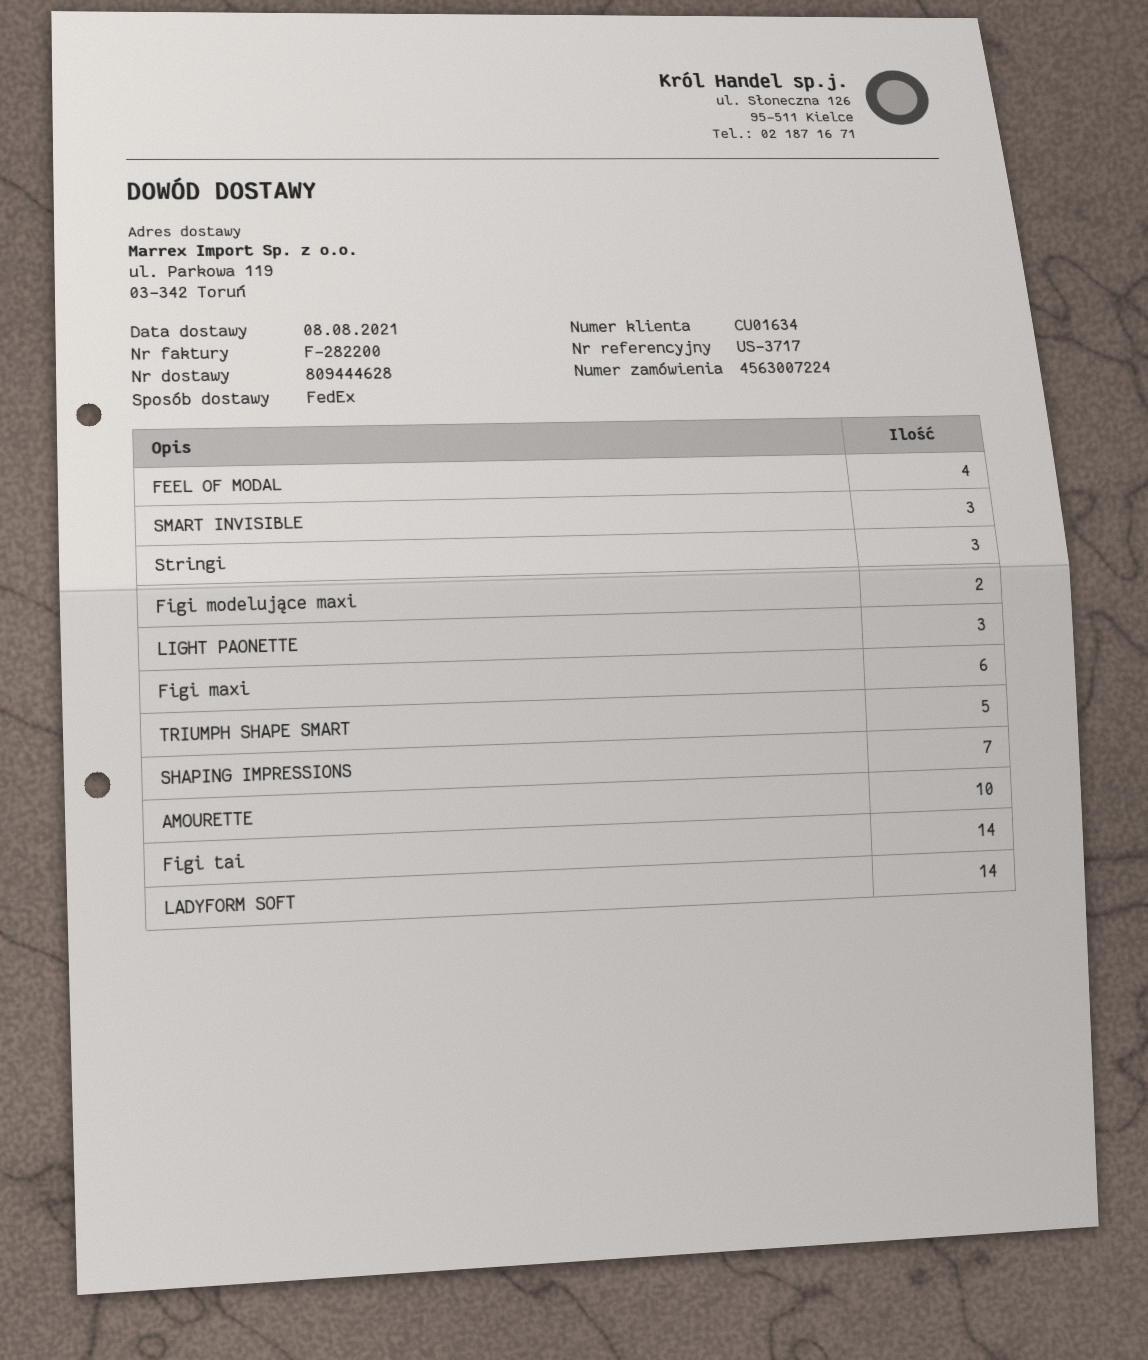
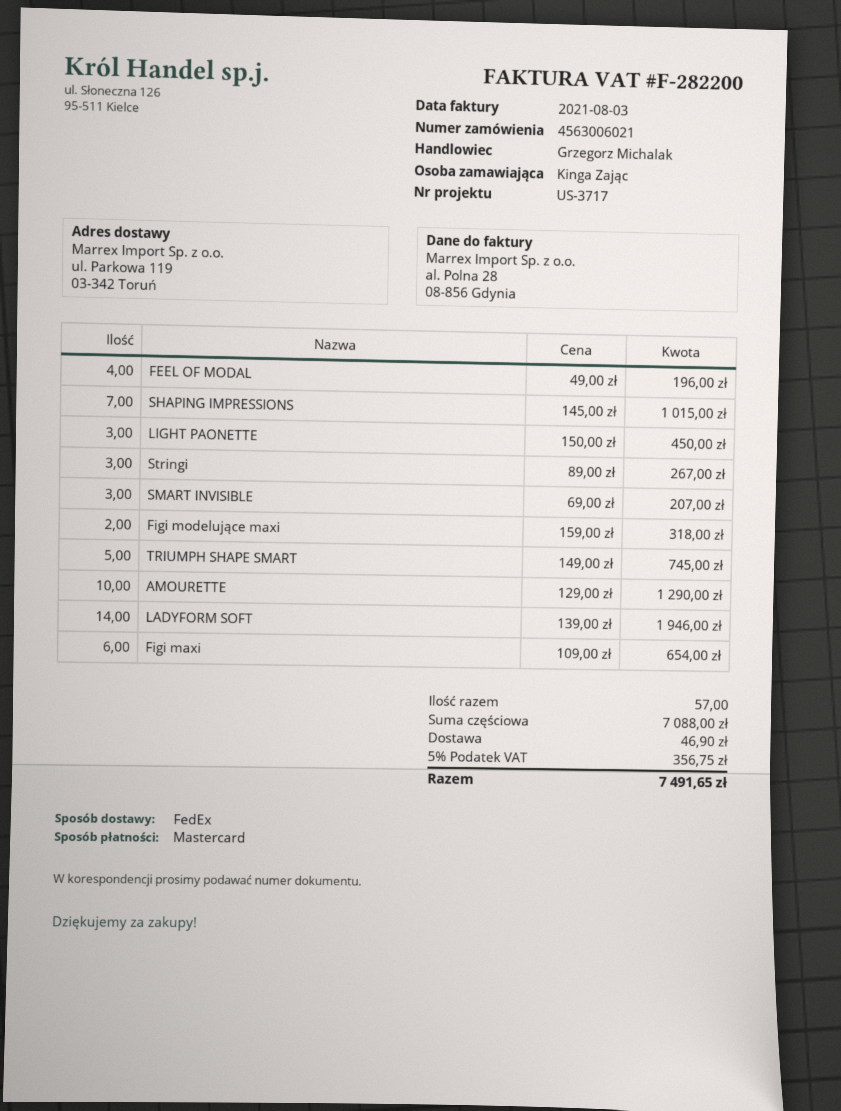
order number: 4563007224 -> 4563006021
Figi tai: 14 -> none

